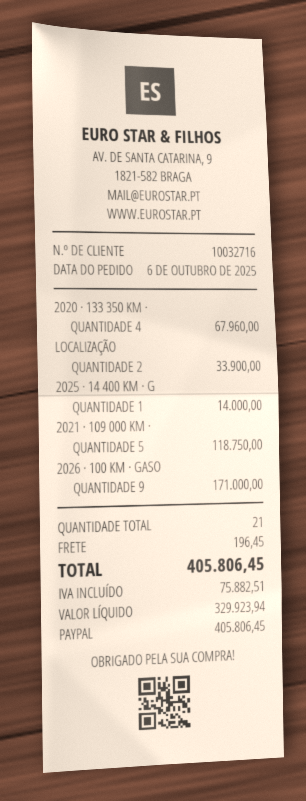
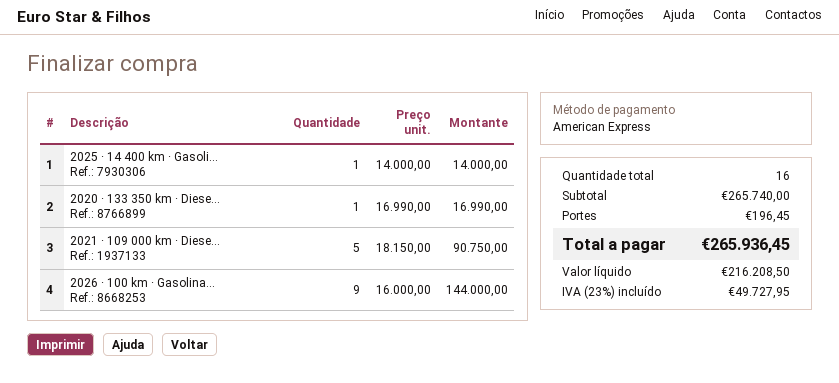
payment method: PayPal -> American Express
2020 · 133 350 KM ·: 4 for 67960.00 -> 1 for 16990.00
LOCALIZAÇÃO: 2 for 33900.00 -> none
2021 · 109 000 KM ·: 5 for 118750.00 -> 5 for 90750.00
2026 · 100 KM · GASO: 9 for 171000.00 -> 9 for 144000.00
total quantity: 21 -> 16
net: 329923.94 -> 216208.50
tax: 75882.51 -> 49727.95
total: 405806.45 -> 265936.45

